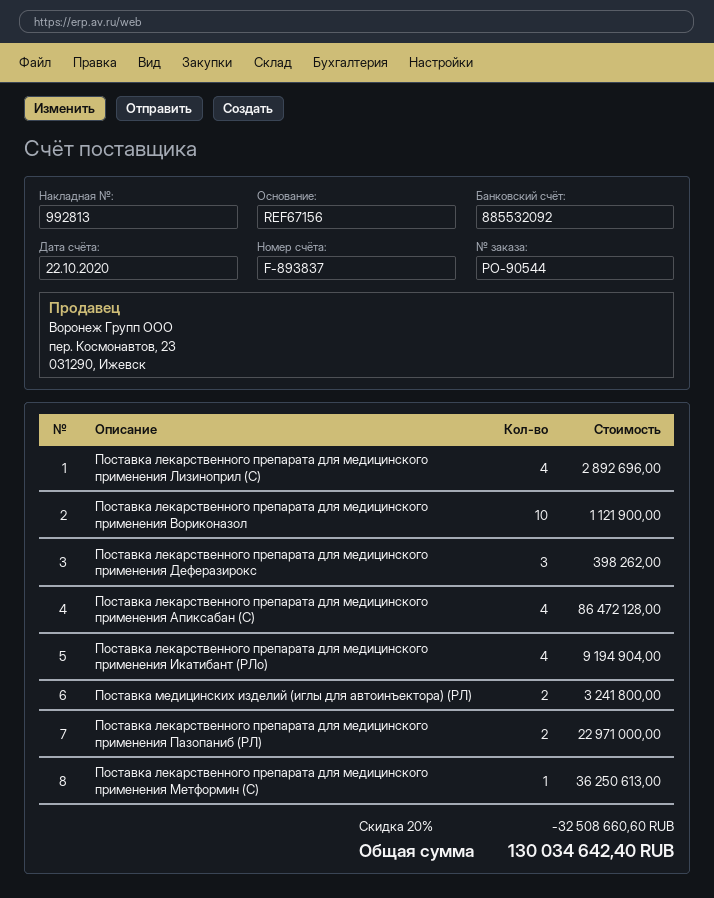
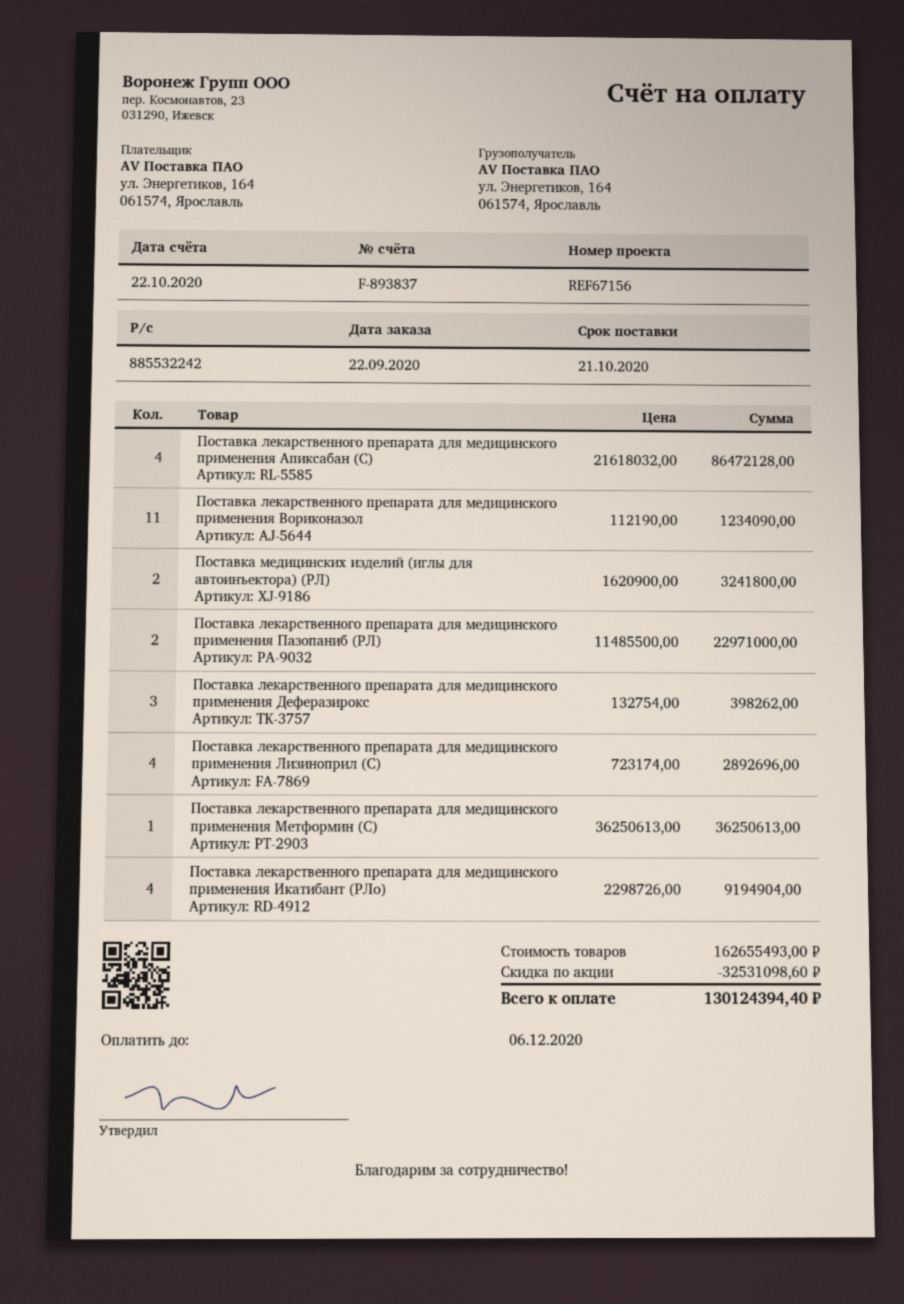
bank account: 885532092 -> 885532242
Поставка лекарственного препарата для медицинского применения Вориконазол: 10 for 1121900.00 -> 11 for 1234090.00
discount: 32508660.60 -> 32531098.60
total: 130034642.40 -> 130124394.40

